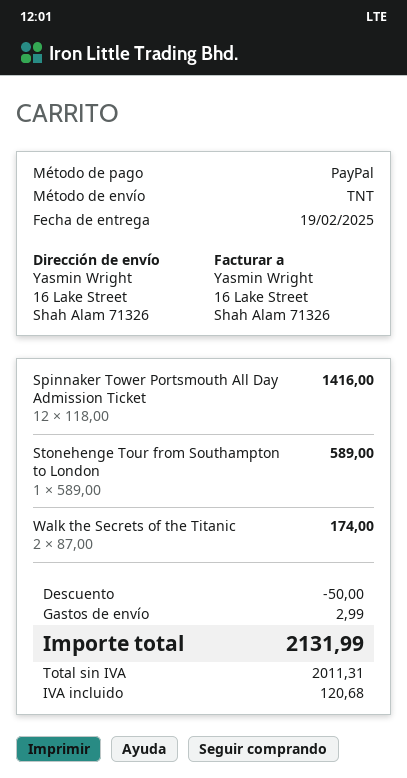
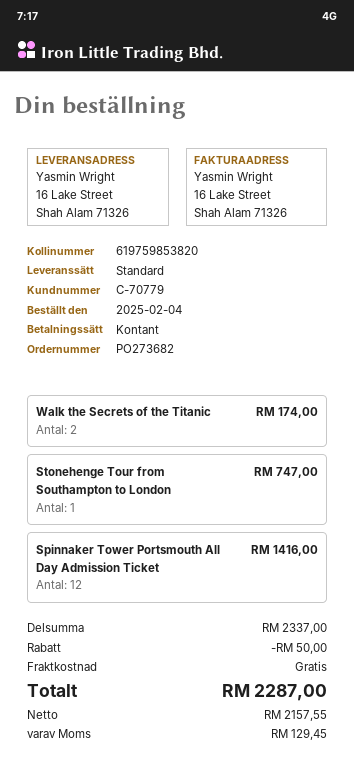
payment method: PayPal -> cash
shipping method: TNT -> standard
Stonehenge Tour from Southampton to London: 1 for 589.00 -> 1 for 747.00
shipping: 2.99 -> 0.00
net: 2011.31 -> 2157.55
tax: 120.68 -> 129.45
total: 2131.99 -> 2287.00

